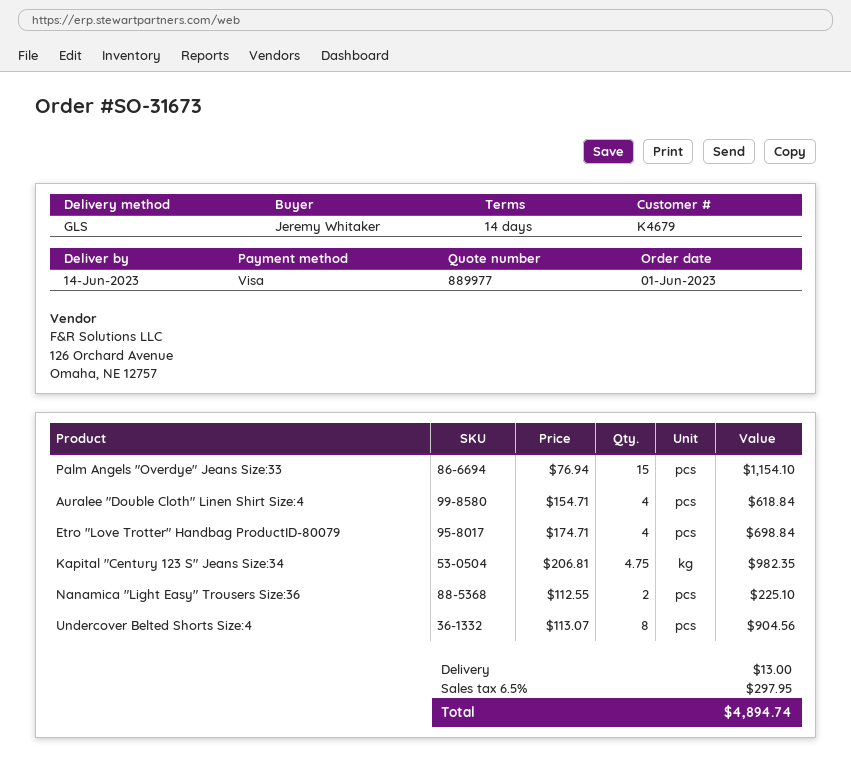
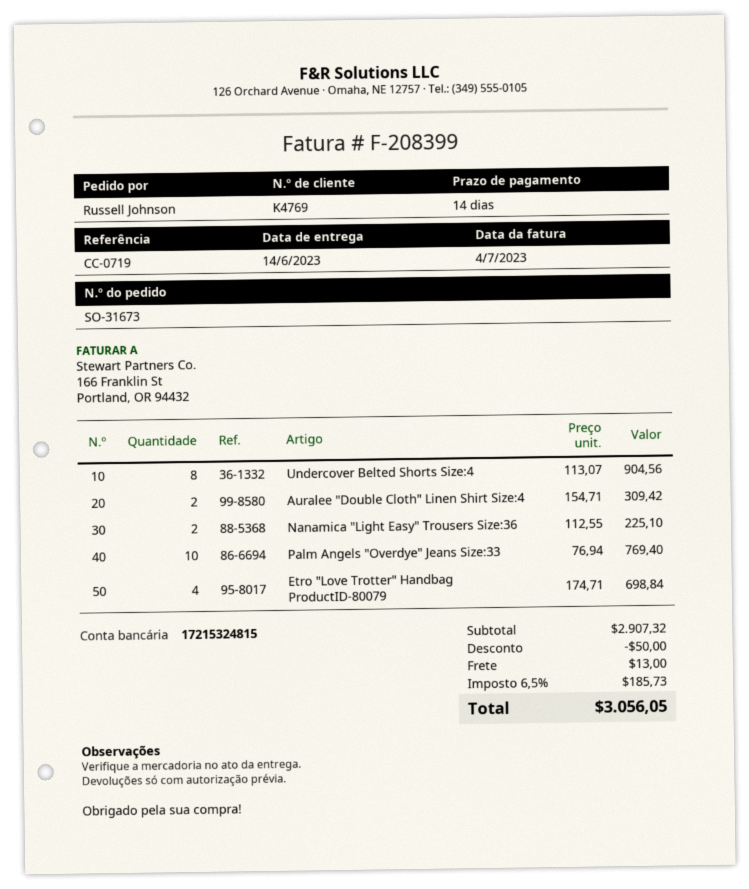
customer number: K4679 -> K4769
ordered by: Jeremy Whitaker -> Russell Johnson
Palm Angels "Overdye" Jeans Size:33: 15 x 76.94 = 1154.10 -> 10 x 76.94 = 769.40
Auralee "Double Cloth" Linen Shirt Size:4: 4 x 154.71 = 618.84 -> 2 x 154.71 = 309.42
Kapital "Century 123 S" Jeans Size:34: 4.75 x 206.81 = 982.35 -> none
discount: none -> 50.00
tax: 6.5% = 297.95 -> 6.5% = 185.73
total: 4894.74 -> 3056.05

